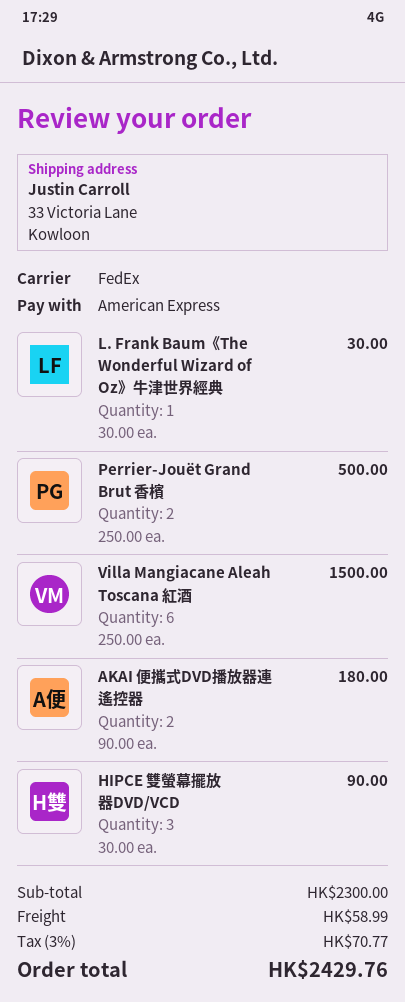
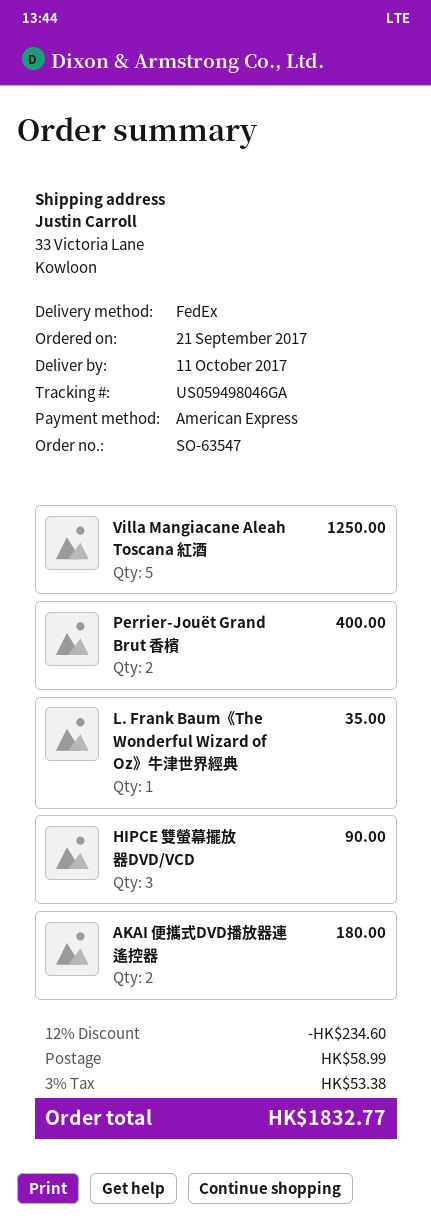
L. Frank Baum《The Wonderful Wizard of Oz》牛津世界經典: 1 for 30.00 -> 1 for 35.00
Perrier-Jouët Grand Brut 香檳: 2 for 500.00 -> 2 for 400.00
Villa Mangiacane Aleah Toscana 紅酒: 6 for 1500.00 -> 5 for 1250.00
discount: none -> 12% = 234.60
tax: 3% = 70.77 -> 3% = 53.38
total: 2429.76 -> 1832.77

